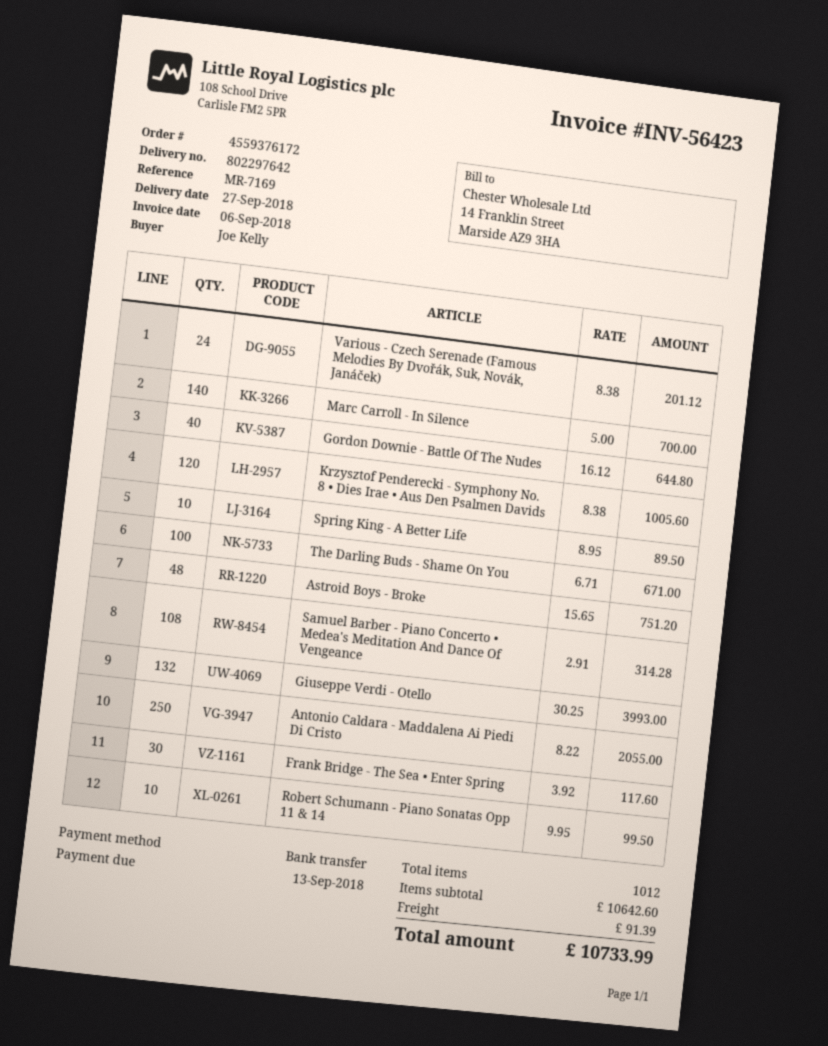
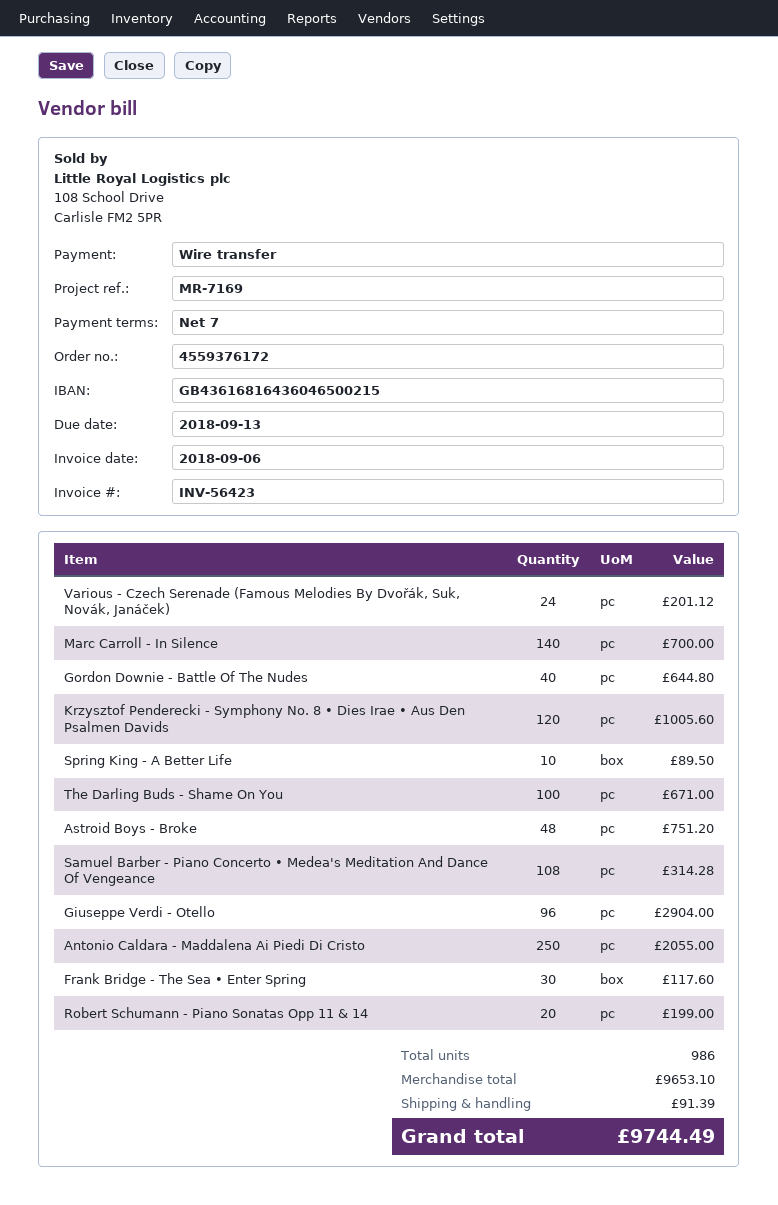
Giuseppe Verdi - Otello: 132 for 3993.00 -> 96 for 2904.00
Robert Schumann - Piano Sonatas Opp 11 & 14: 10 for 99.50 -> 20 for 199.00
total quantity: 1012 -> 986
subtotal: 10642.60 -> 9653.10
total: 10733.99 -> 9744.49

